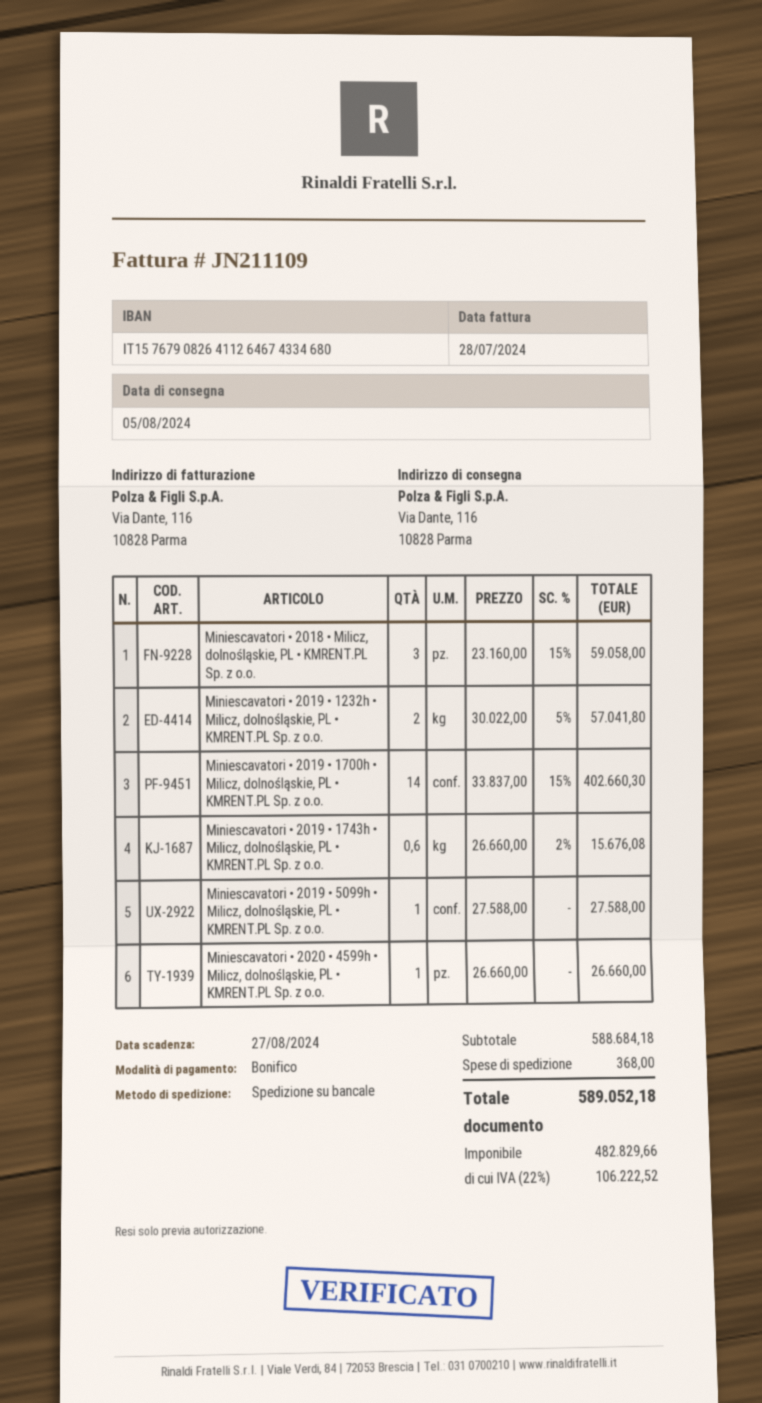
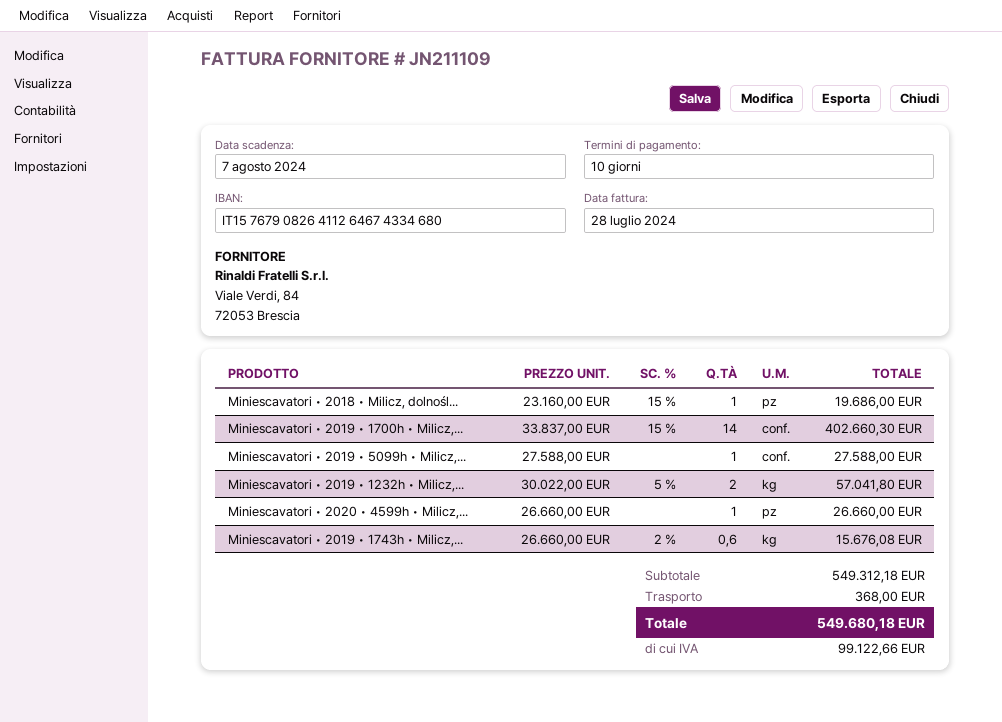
due date: 2024-08-27 -> 2024-08-07
Miniescavatori • 2018 • Milicz, dolnośląskie, PL • KMRENT.PL Sp. z o.o.: 3 x 23160.00 - 15% = 59058.00 -> 1 x 23160.00 - 15% = 19686.00
subtotal: 588684.18 -> 549312.18
tax: 106222.52 -> 99122.66
total: 589052.18 -> 549680.18

